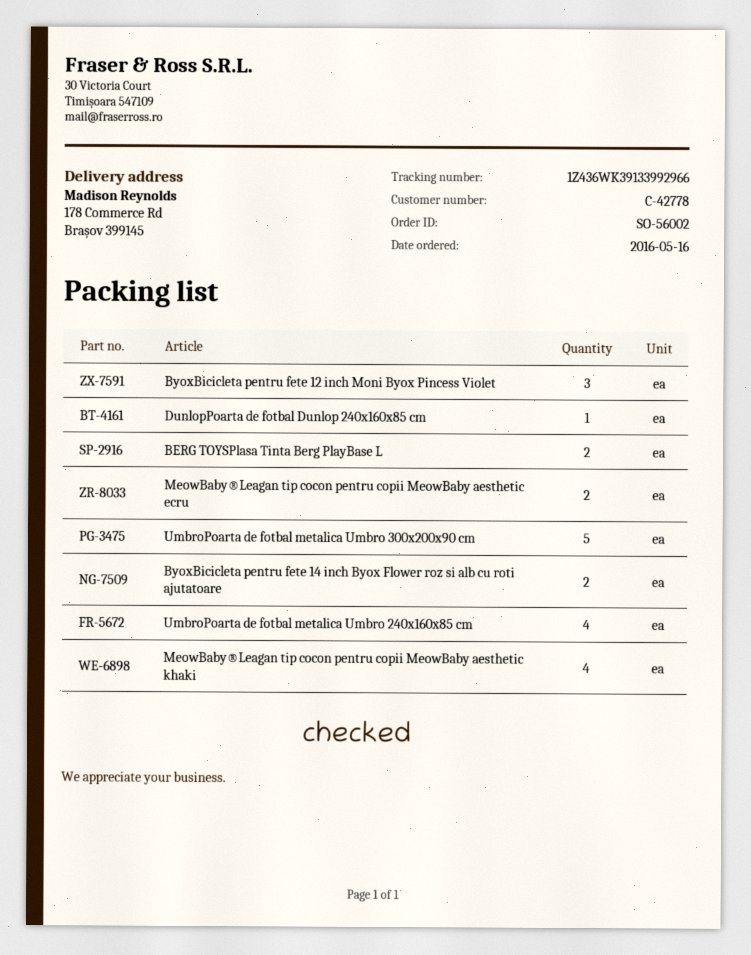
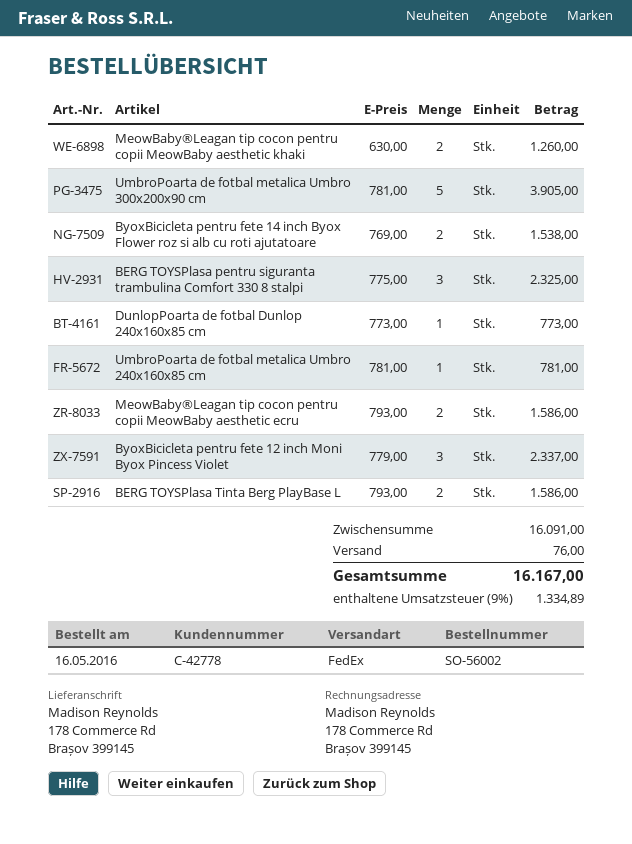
UmbroPoarta de fotbal metalica Umbro 240x160x85 cm: 4 -> 1
MeowBaby®Leagan tip cocon pentru copii MeowBaby aesthetic khaki: 4 -> 2
BERG TOYSPlasa pentru siguranta trambulina Comfort 330 8 stalpi: none -> 3

